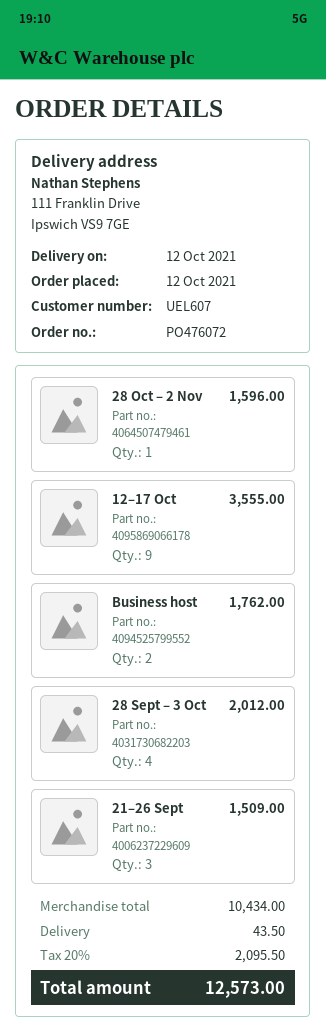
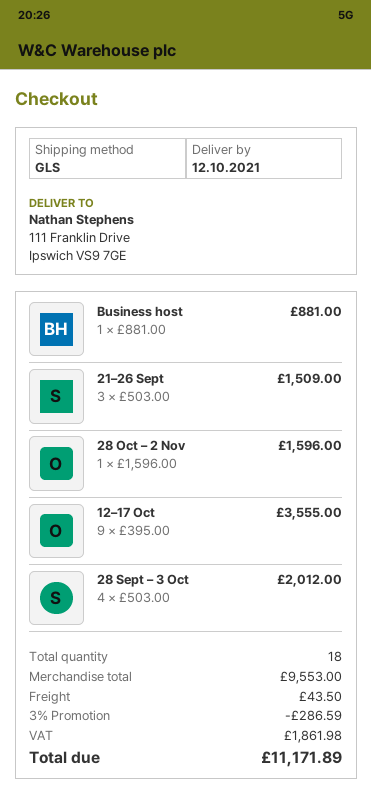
Business host: 2 for 1762.00 -> 1 for 881.00
subtotal: 10434.00 -> 9553.00
discount: none -> 3% = 286.59
tax: 2095.50 -> 1861.98
total: 12573.00 -> 11171.89

